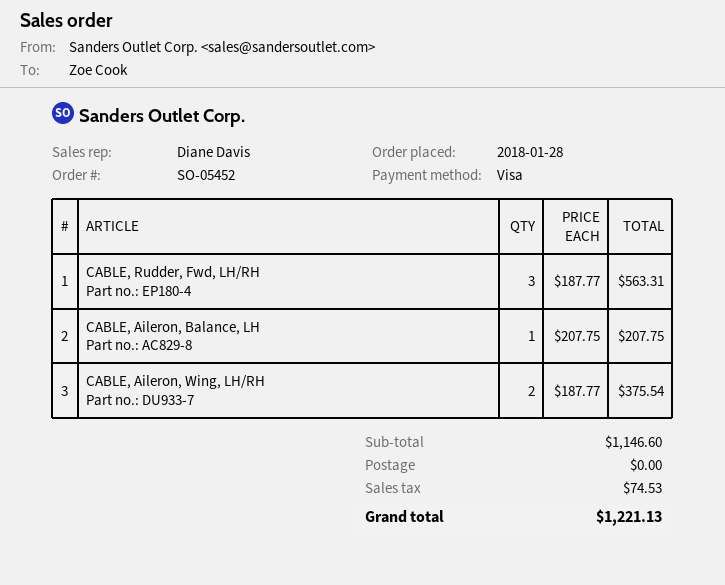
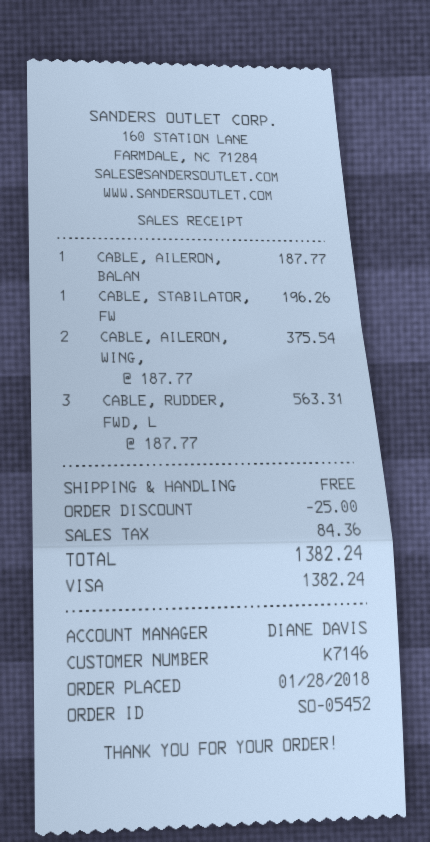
CABLE, Aileron, Balance, LH: 1 x 207.75 = 207.75 -> 1 x 187.77 = 187.77
CABLE, STABILATOR, FW: none -> 1 x 196.26 = 196.26
discount: none -> 25.00
tax: 74.53 -> 84.36
total: 1221.13 -> 1382.24

